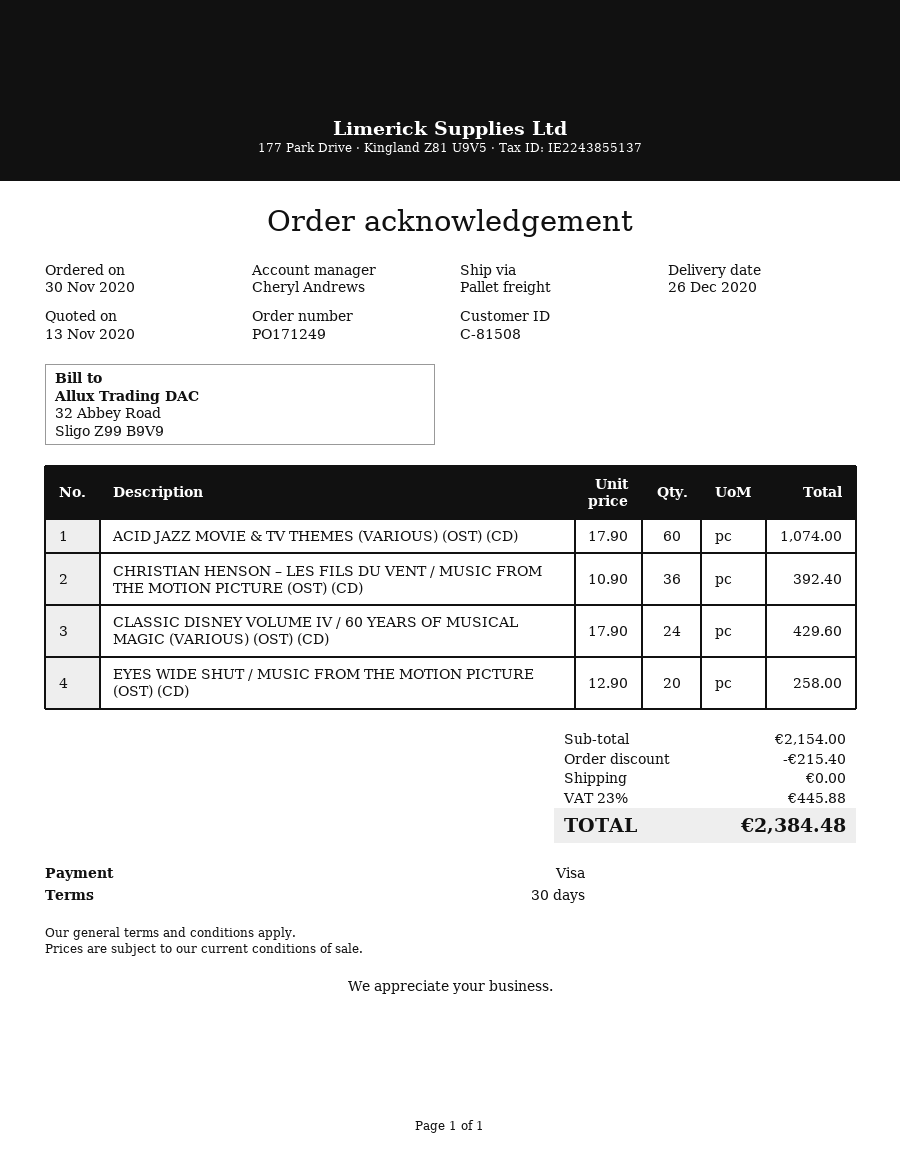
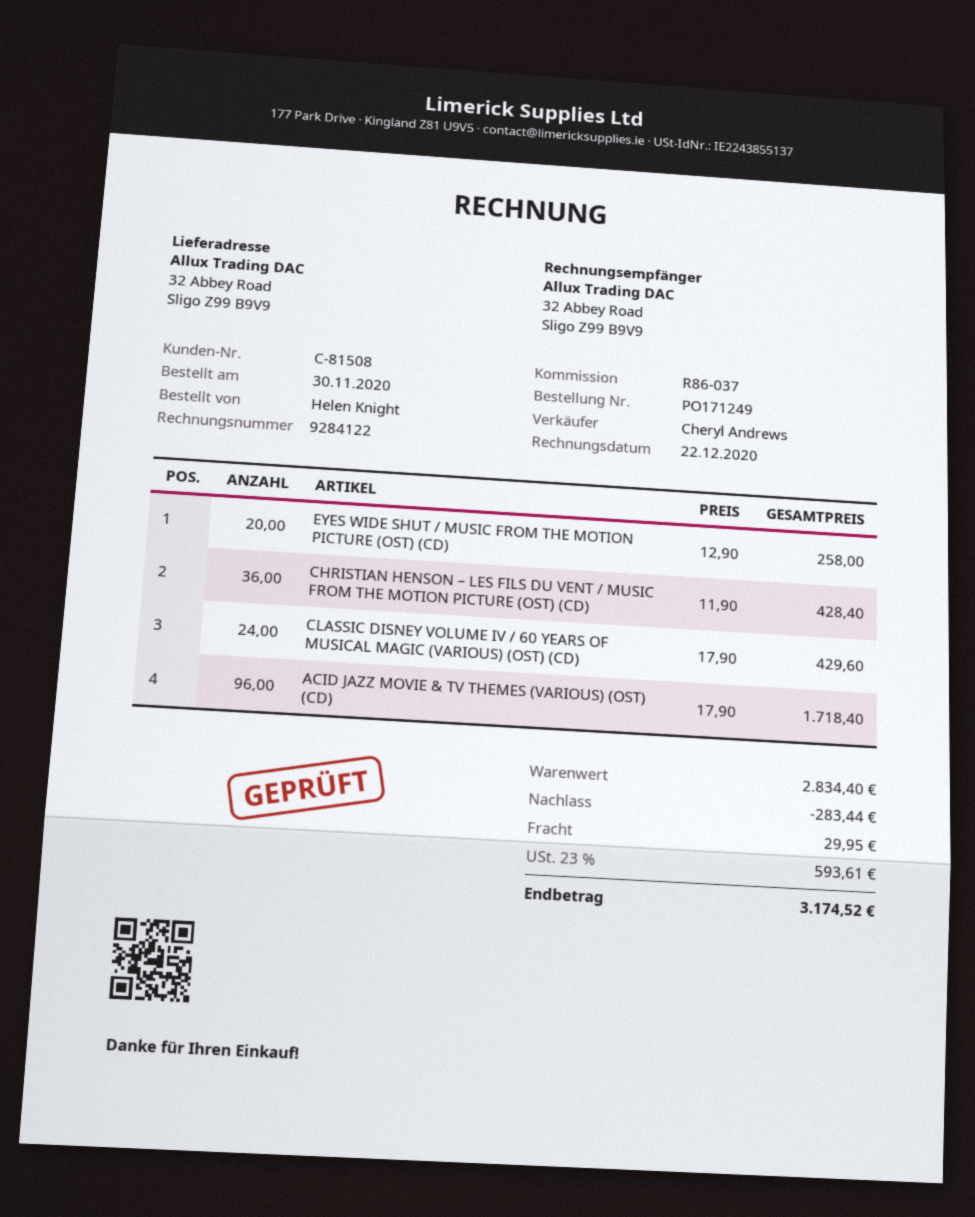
ACID JAZZ MOVIE & TV THEMES (VARIOUS) (OST) (CD): 60 x 17.90 = 1074.00 -> 96 x 17.90 = 1718.40
CHRISTIAN HENSON – LES FILS DU VENT / MUSIC FROM THE MOTION PICTURE (OST) (CD): 36 x 10.90 = 392.40 -> 36 x 11.90 = 428.40
subtotal: 2154.00 -> 2834.40
discount: 215.40 -> 283.44
shipping: 0.00 -> 29.95
tax: 23% = 445.88 -> 23% = 593.61
total: 2384.48 -> 3174.52

